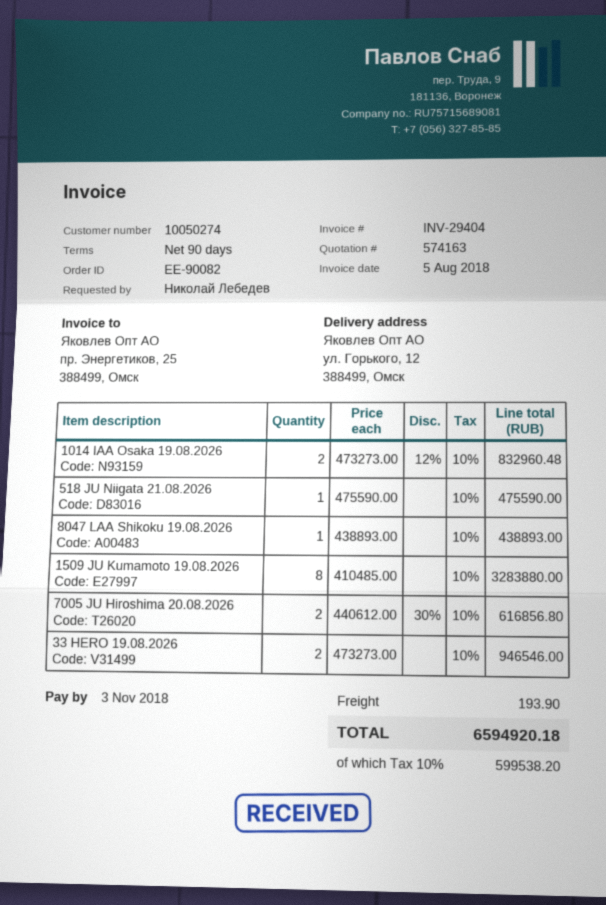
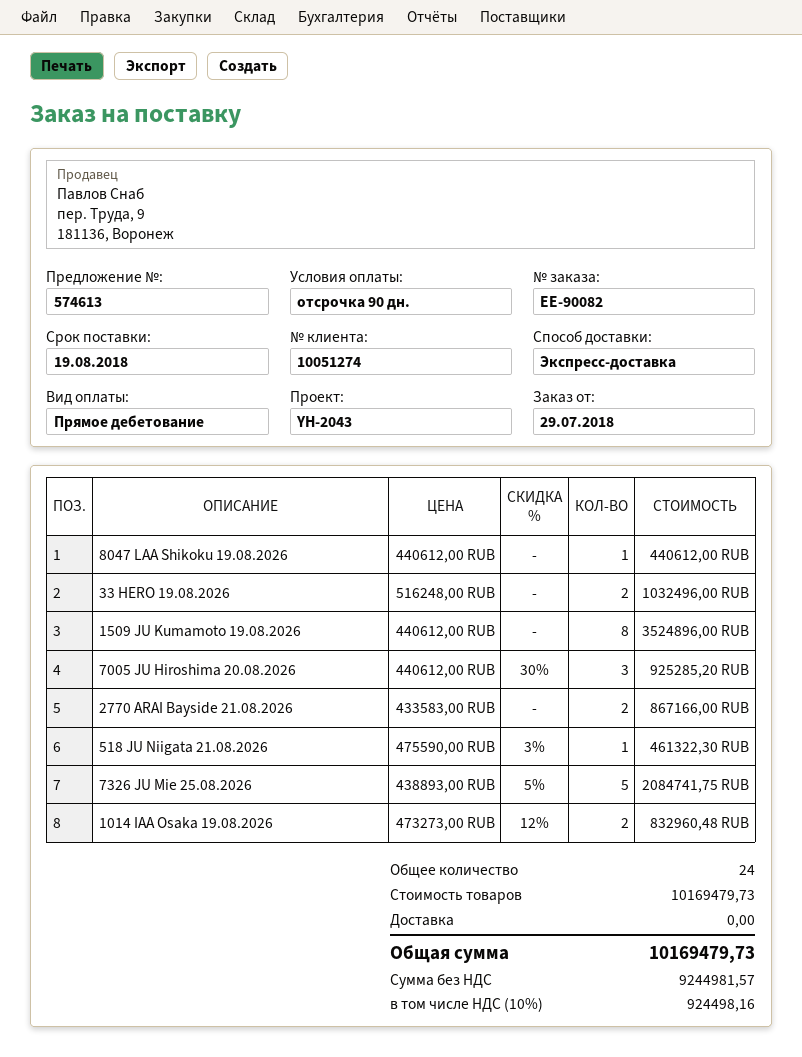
quote number: 574163 -> 574613
customer number: 10050274 -> 10051274
518 JU Niigata 21.08.2026: 1 x 475590.00 = 475590.00 -> 1 x 475590.00 - 3% = 461322.30
8047 LAA Shikoku 19.08.2026: 1 x 438893.00 = 438893.00 -> 1 x 440612.00 = 440612.00
1509 JU Kumamoto 19.08.2026: 8 x 410485.00 = 3283880.00 -> 8 x 440612.00 = 3524896.00
7005 JU Hiroshima 20.08.2026: 2 x 440612.00 - 30% = 616856.80 -> 3 x 440612.00 - 30% = 925285.20
33 HERO 19.08.2026: 2 x 473273.00 = 946546.00 -> 2 x 516248.00 = 1032496.00
2770 ARAI Bayside 21.08.2026: none -> 2 x 433583.00 = 867166.00
7326 JU Mie 25.08.2026: none -> 5 x 438893.00 - 5% = 2084741.75
shipping: 193.90 -> 0.00
tax: 10% = 599538.20 -> 10% = 924498.16
total: 6594920.18 -> 10169479.73

